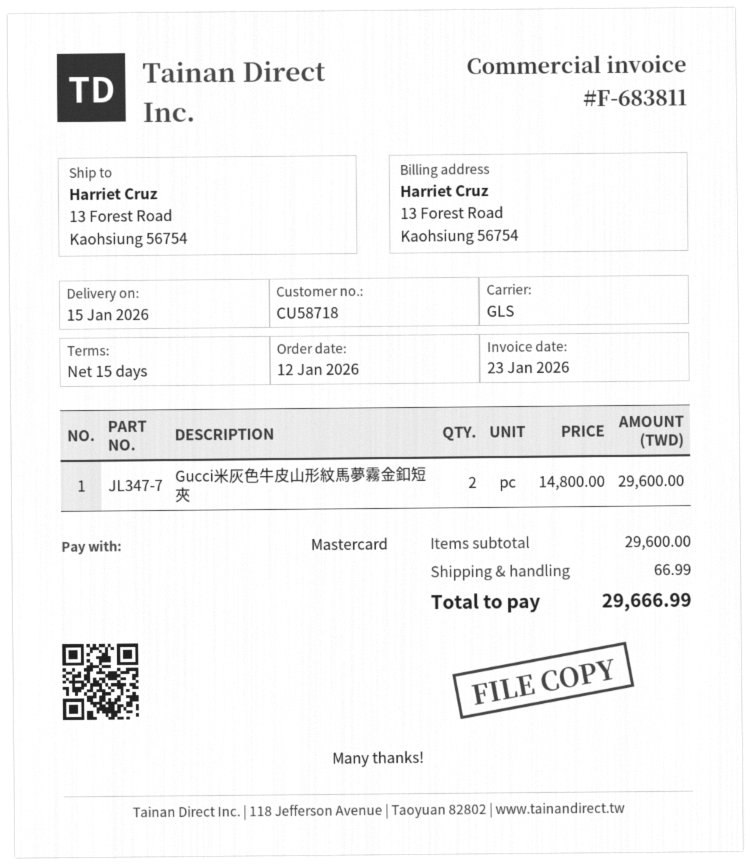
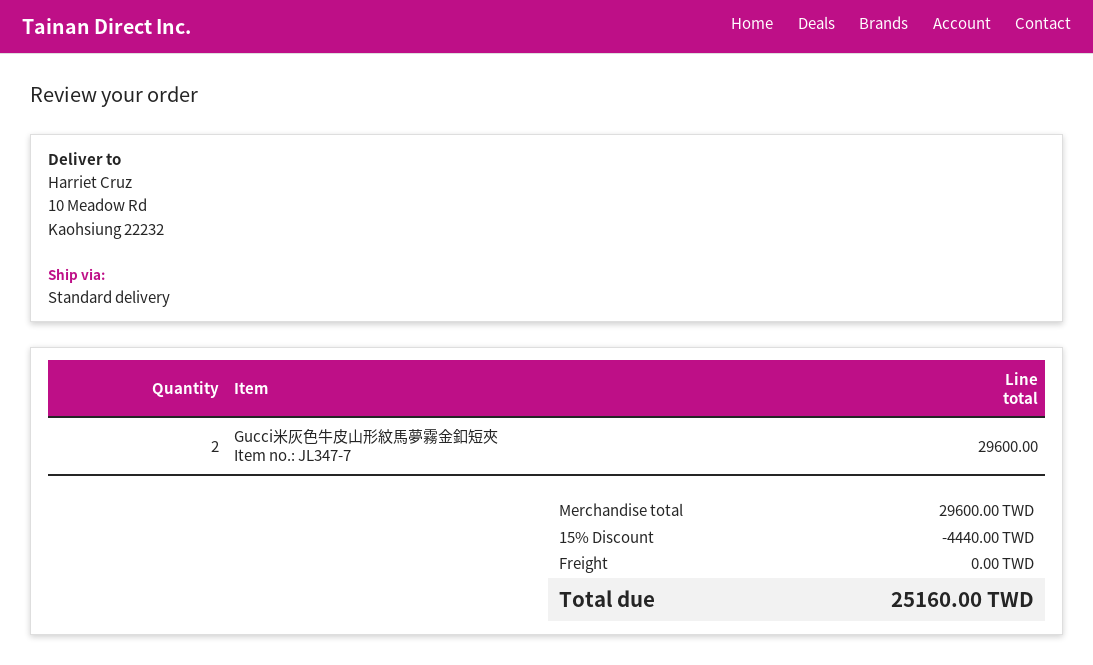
shipping method: GLS -> standard
ship to: 13 Forest Road, Kaohsiung 56754 -> 10 Meadow Rd, Kaohsiung 22232
discount: none -> 15% = 4440.00
shipping: 66.99 -> 0.00
total: 29666.99 -> 25160.00

